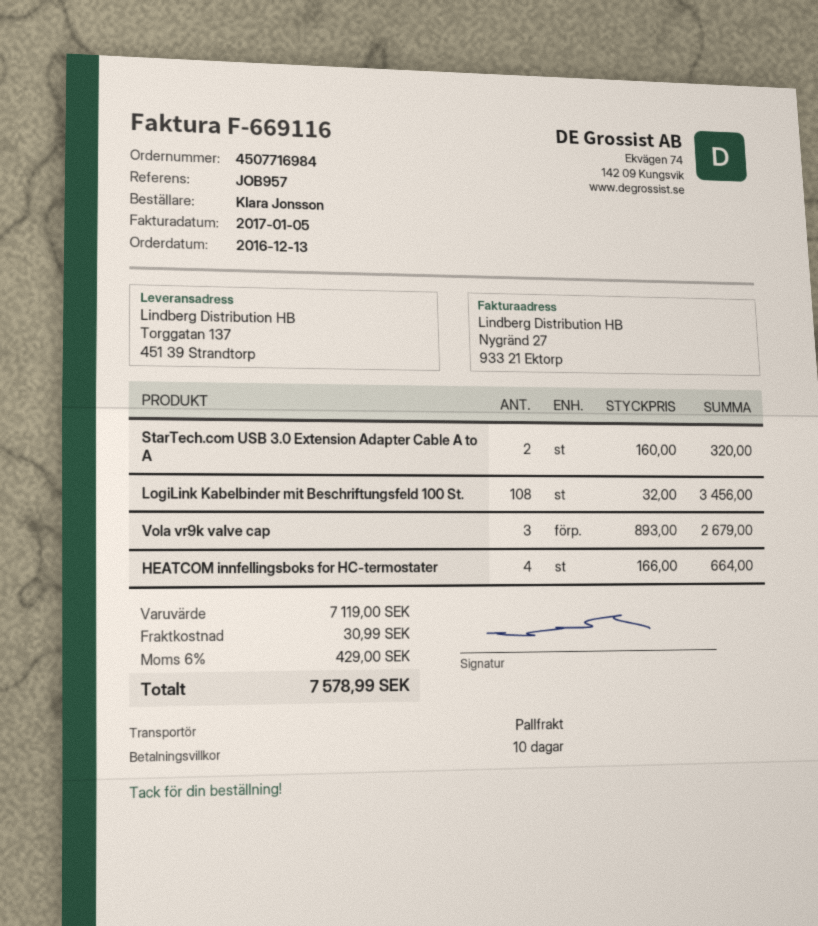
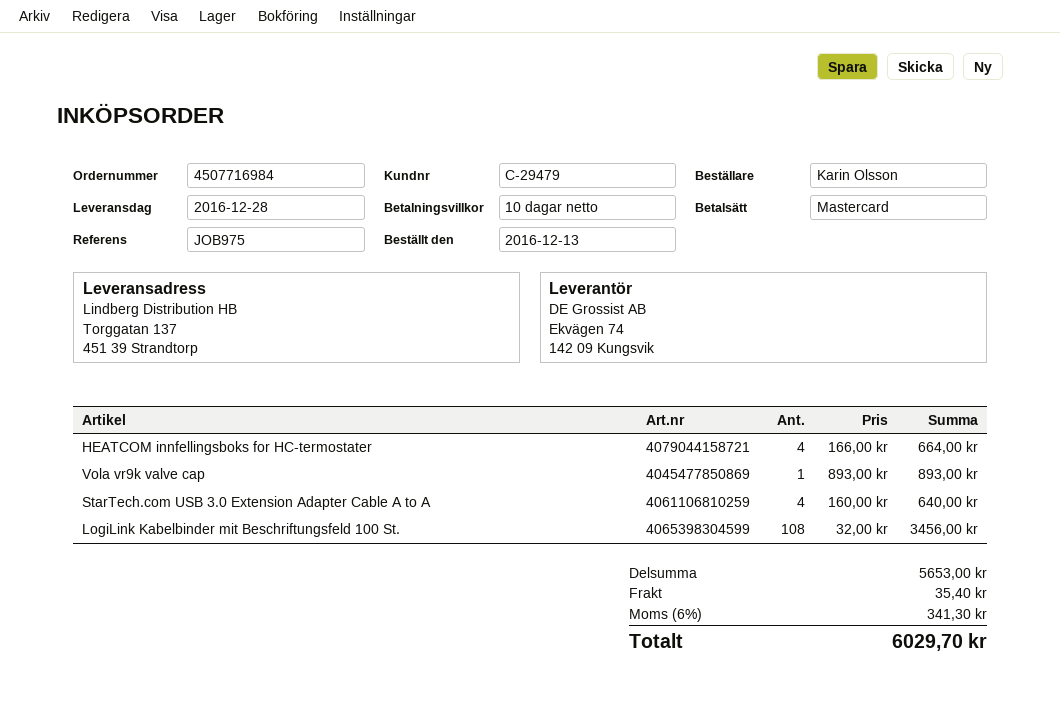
reference: JOB957 -> JOB975
ordered by: Klara Jonsson -> Karin Olsson
StarTech.com USB 3.0 Extension Adapter Cable A to A: 2 x 160.00 = 320.00 -> 4 x 160.00 = 640.00
Vola vr9k valve cap: 3 x 893.00 = 2679.00 -> 1 x 893.00 = 893.00
subtotal: 7119.00 -> 5653.00
shipping: 30.99 -> 35.40
tax: 6% = 429.00 -> 6% = 341.30
total: 7578.99 -> 6029.70

